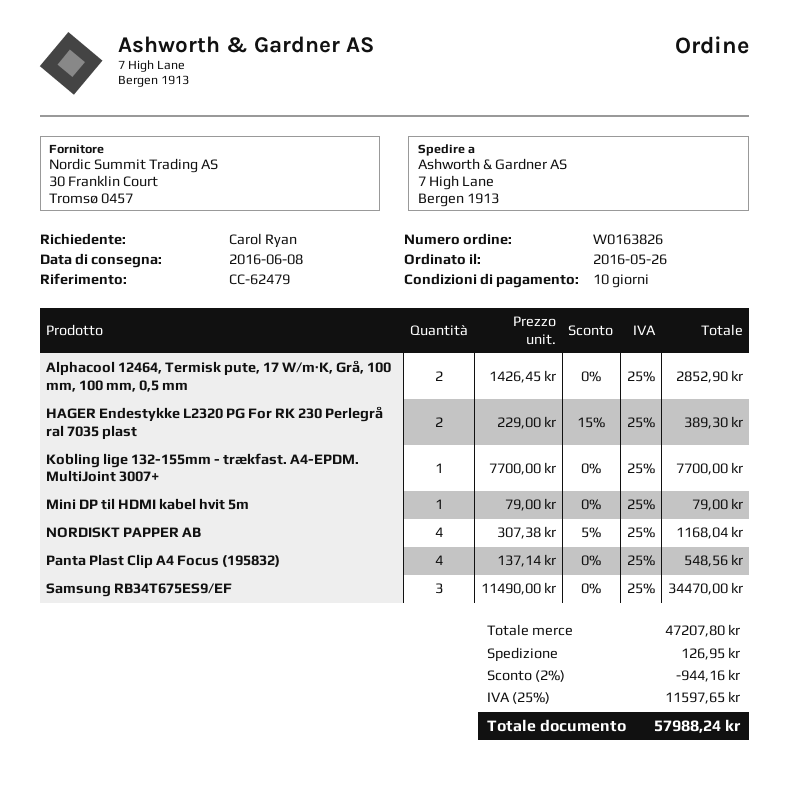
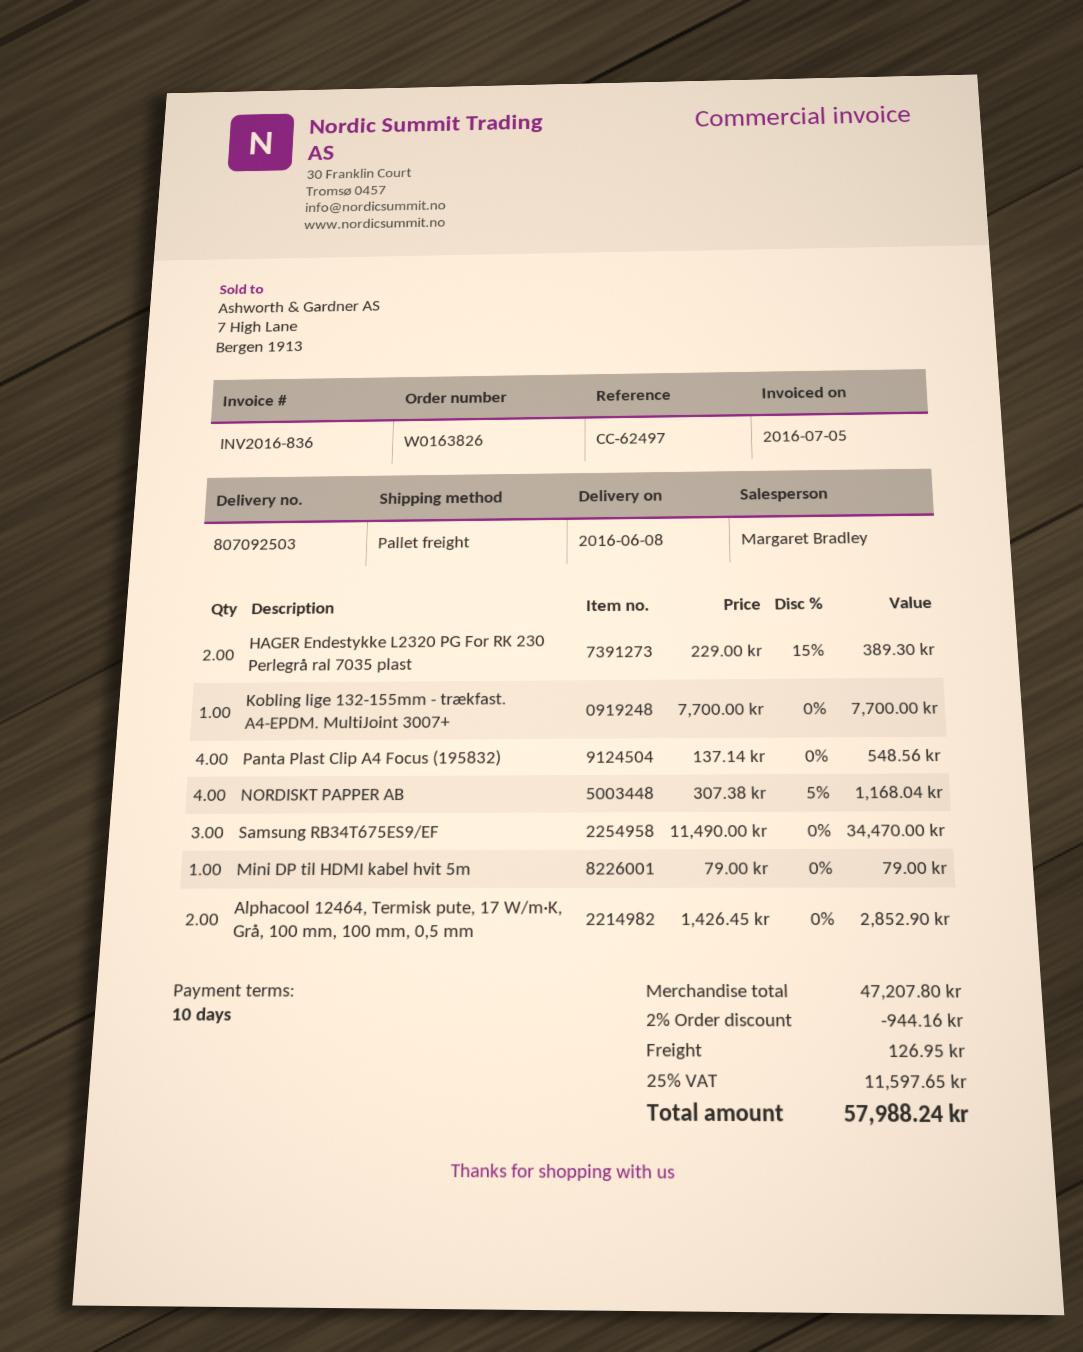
reference: CC-62479 -> CC-62497

